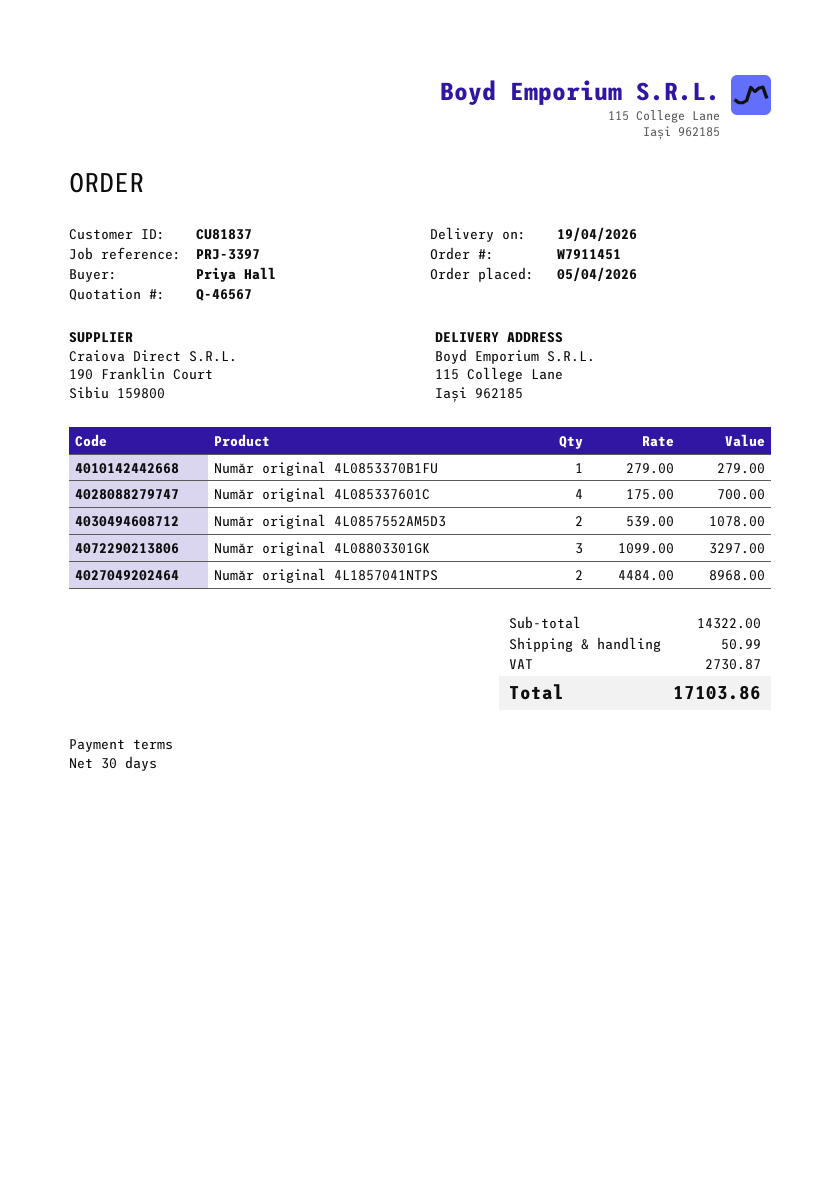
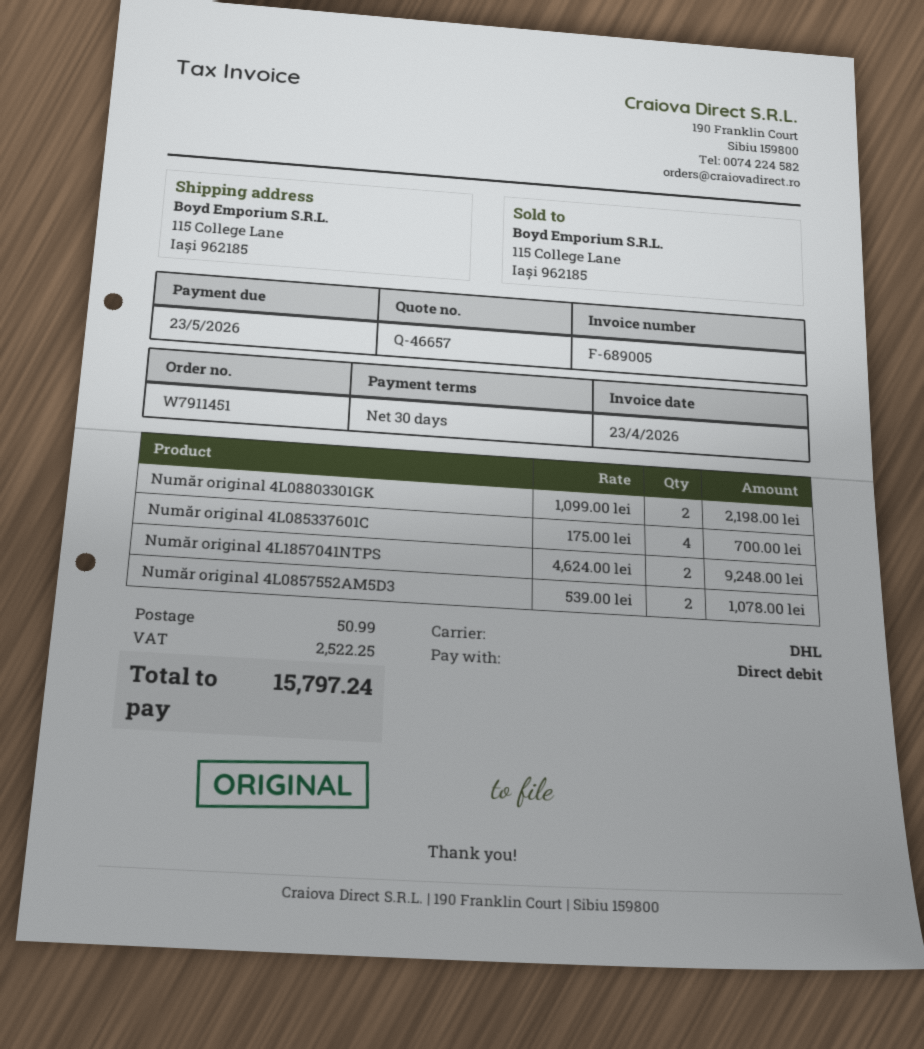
quote number: Q-46567 -> Q-46657
Număr original 4L0853370B1FU: 1 x 279.00 = 279.00 -> none
Număr original 4L08803301GK: 3 x 1099.00 = 3297.00 -> 2 x 1099.00 = 2198.00
Număr original 4L1857041NTPS: 2 x 4484.00 = 8968.00 -> 2 x 4624.00 = 9248.00
tax: 2730.87 -> 2522.25
total: 17103.86 -> 15797.24

